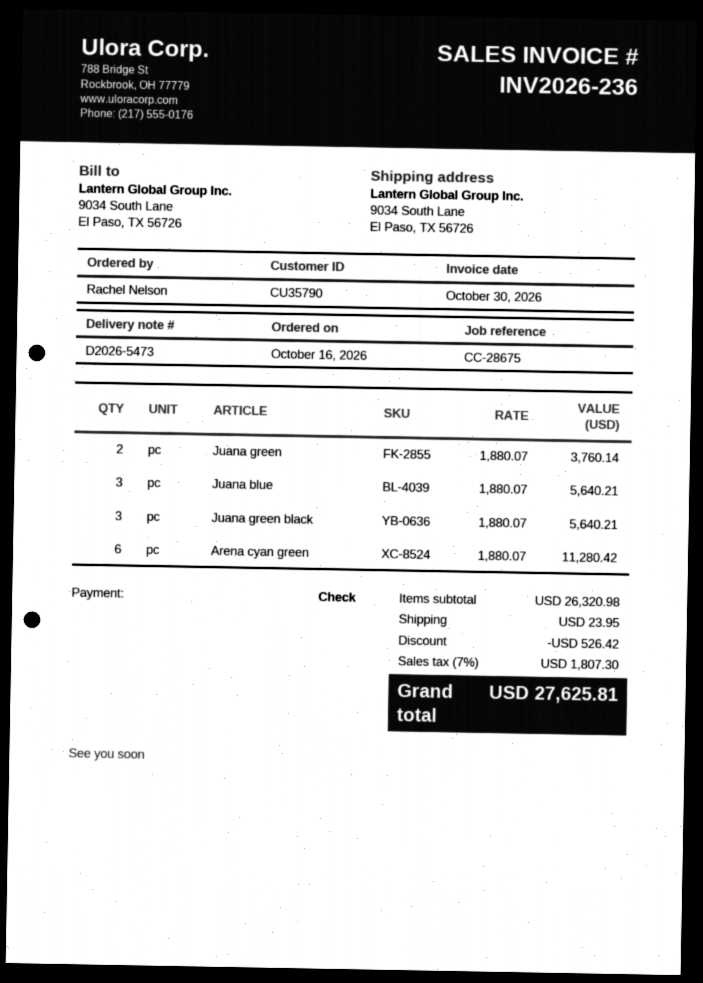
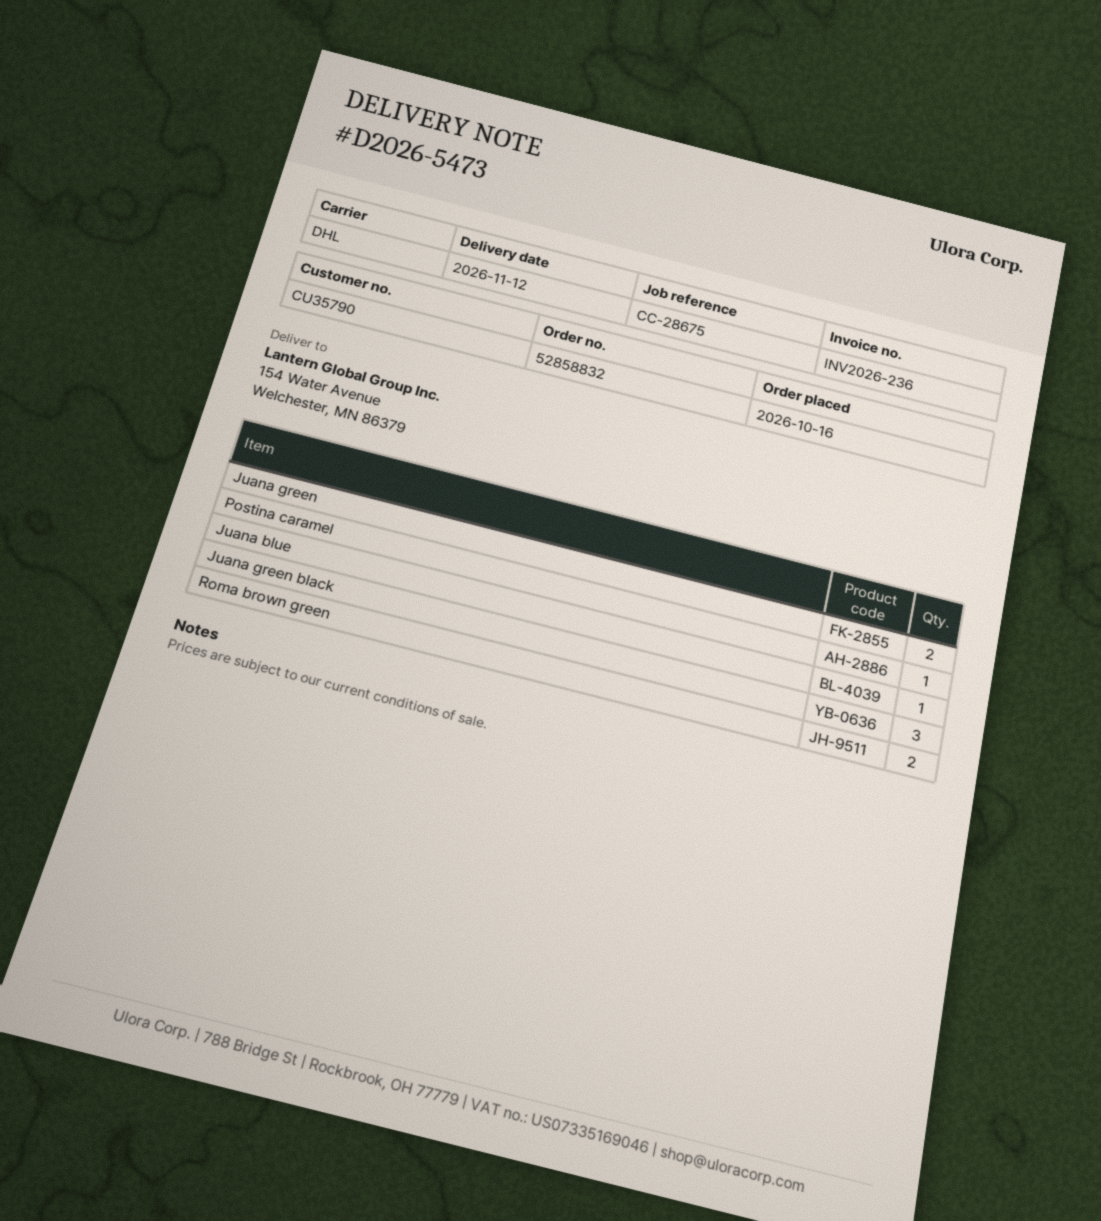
ship to: 9034 South Lane, El Paso, TX 56726 -> 154 Water Avenue, Welchester, MN 86379
Juana blue: 3 -> 1
Arena cyan green: 6 -> none
Postina caramel: none -> 1
Roma brown green: none -> 2

